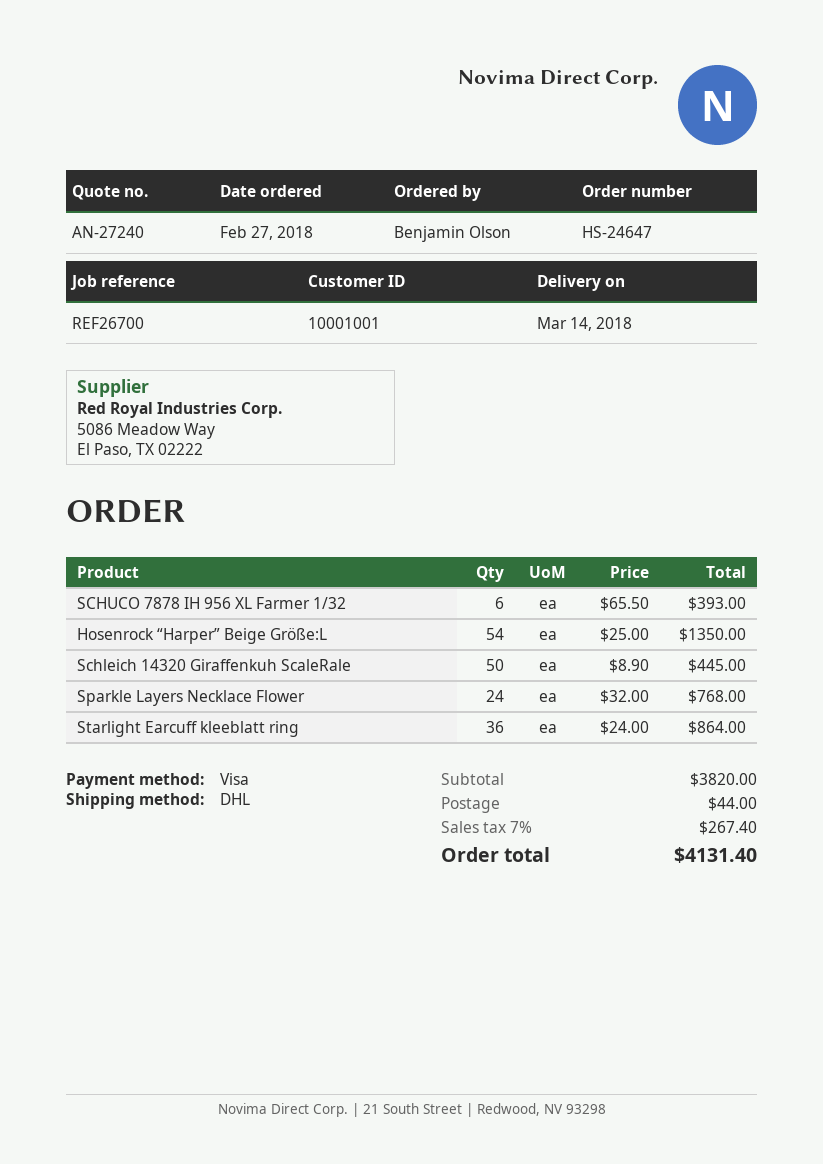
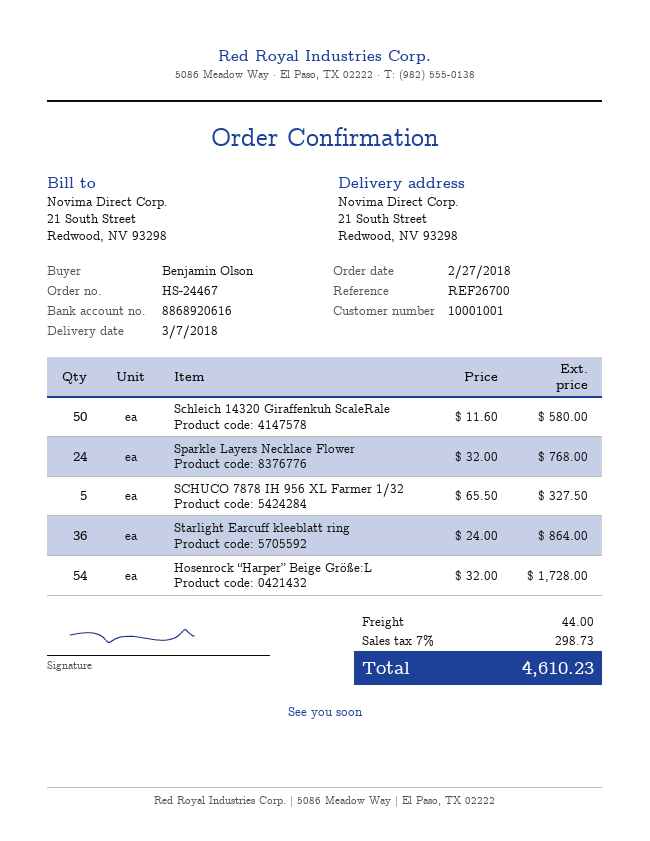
order number: HS-24647 -> HS-24467
delivery date: 2018-03-14 -> 2018-03-07
SCHUCO 7878 IH 956 XL Farmer 1/32: 6 x 65.50 = 393.00 -> 5 x 65.50 = 327.50
Hosenrock “Harper” Beige Größe:L: 54 x 25.00 = 1350.00 -> 54 x 32.00 = 1728.00
Schleich 14320 Giraffenkuh ScaleRale: 50 x 8.90 = 445.00 -> 50 x 11.60 = 580.00
tax: 7% = 267.40 -> 7% = 298.73
total: 4131.40 -> 4610.23

